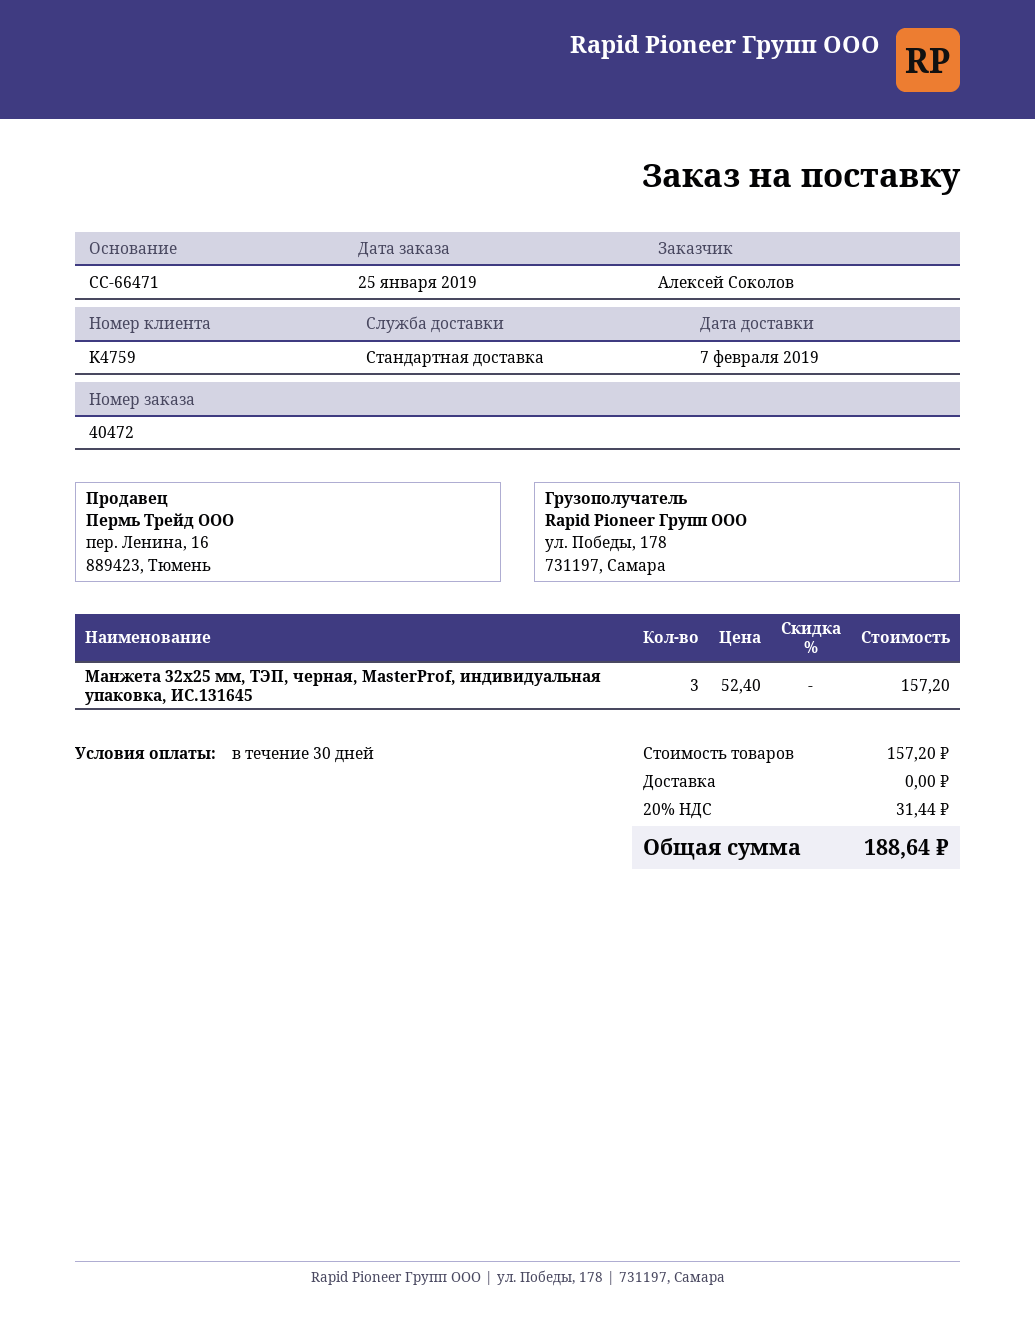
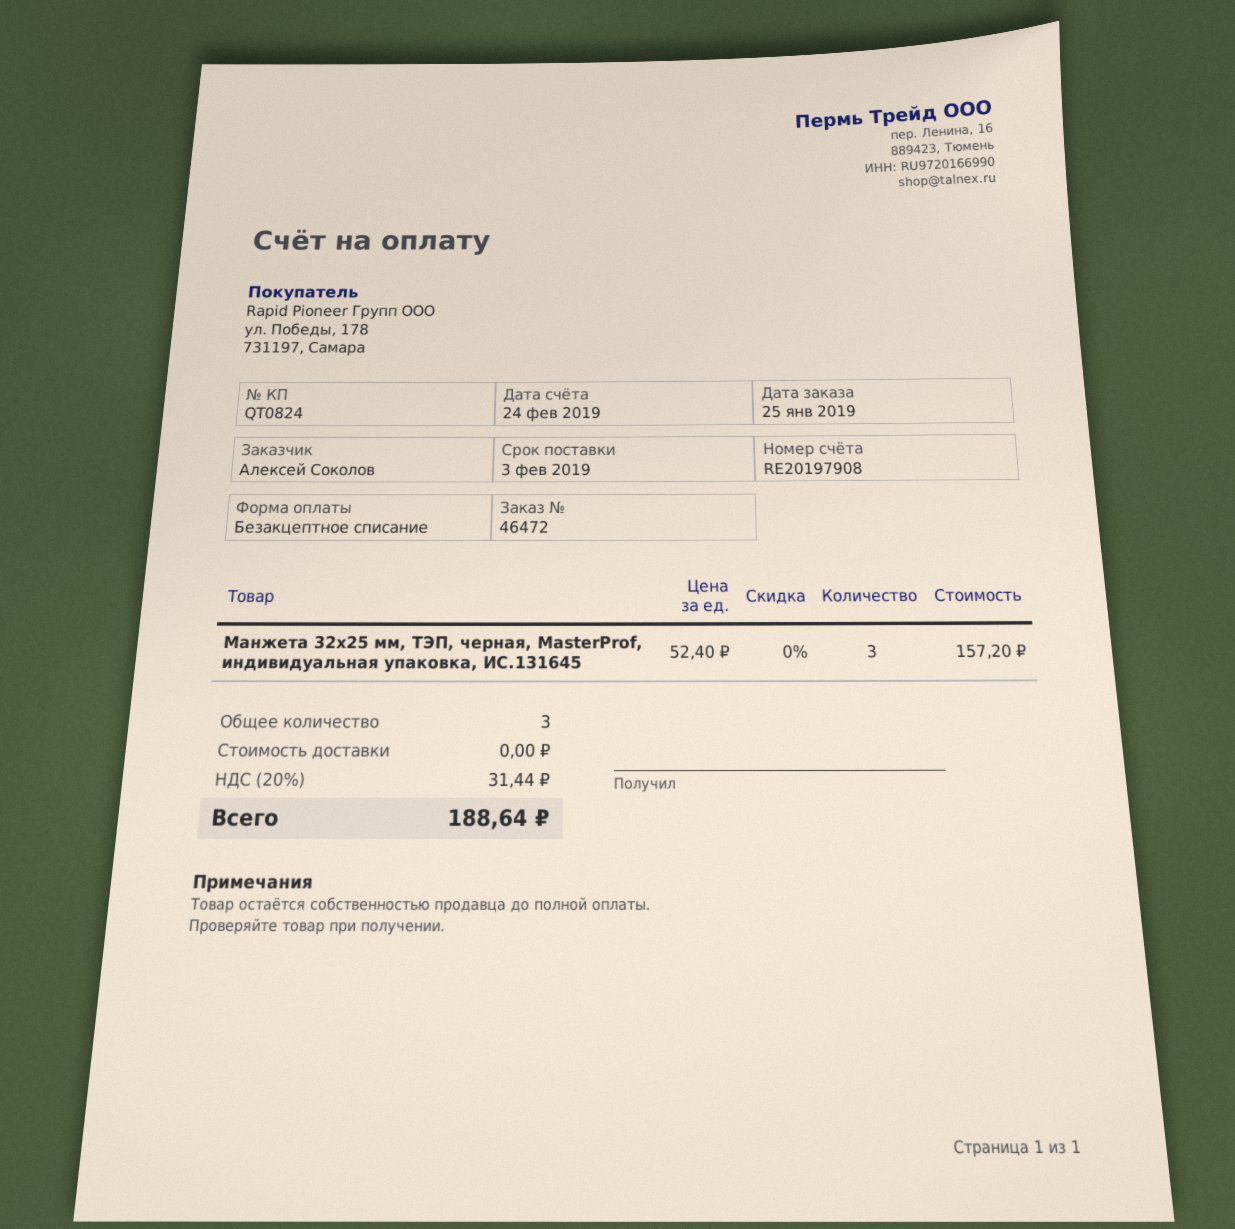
order number: 40472 -> 46472
delivery date: 2019-02-07 -> 2019-02-03

